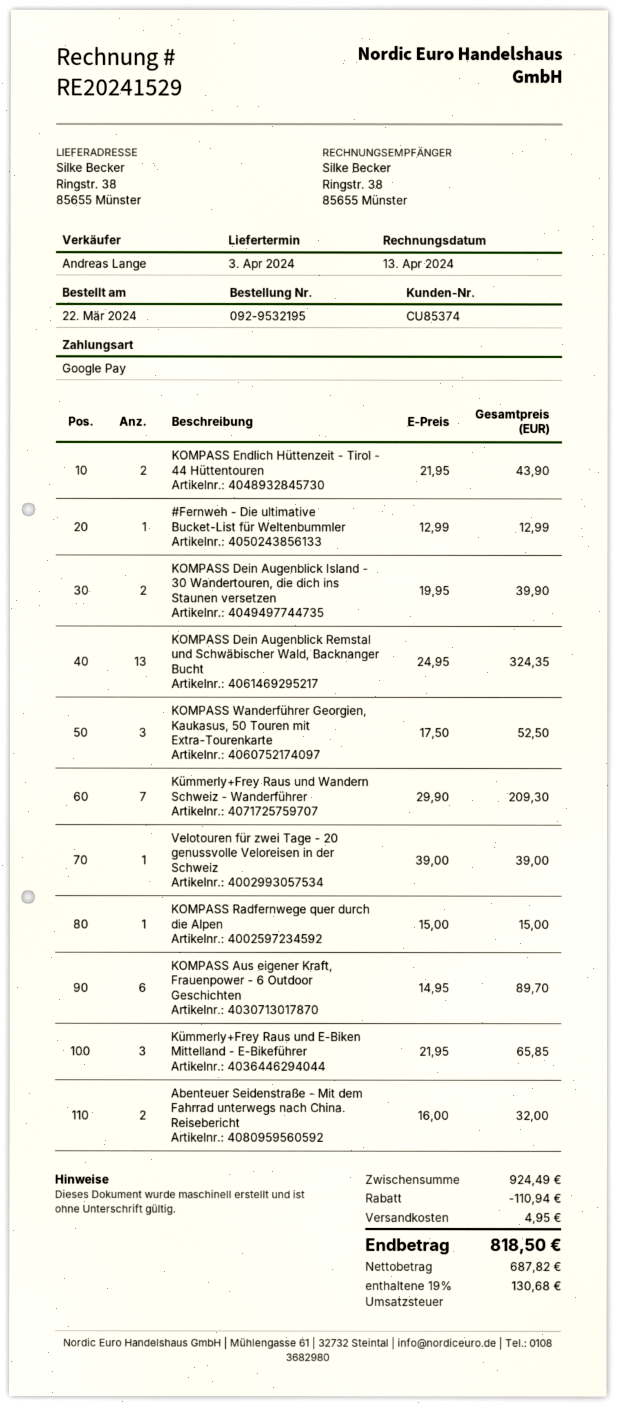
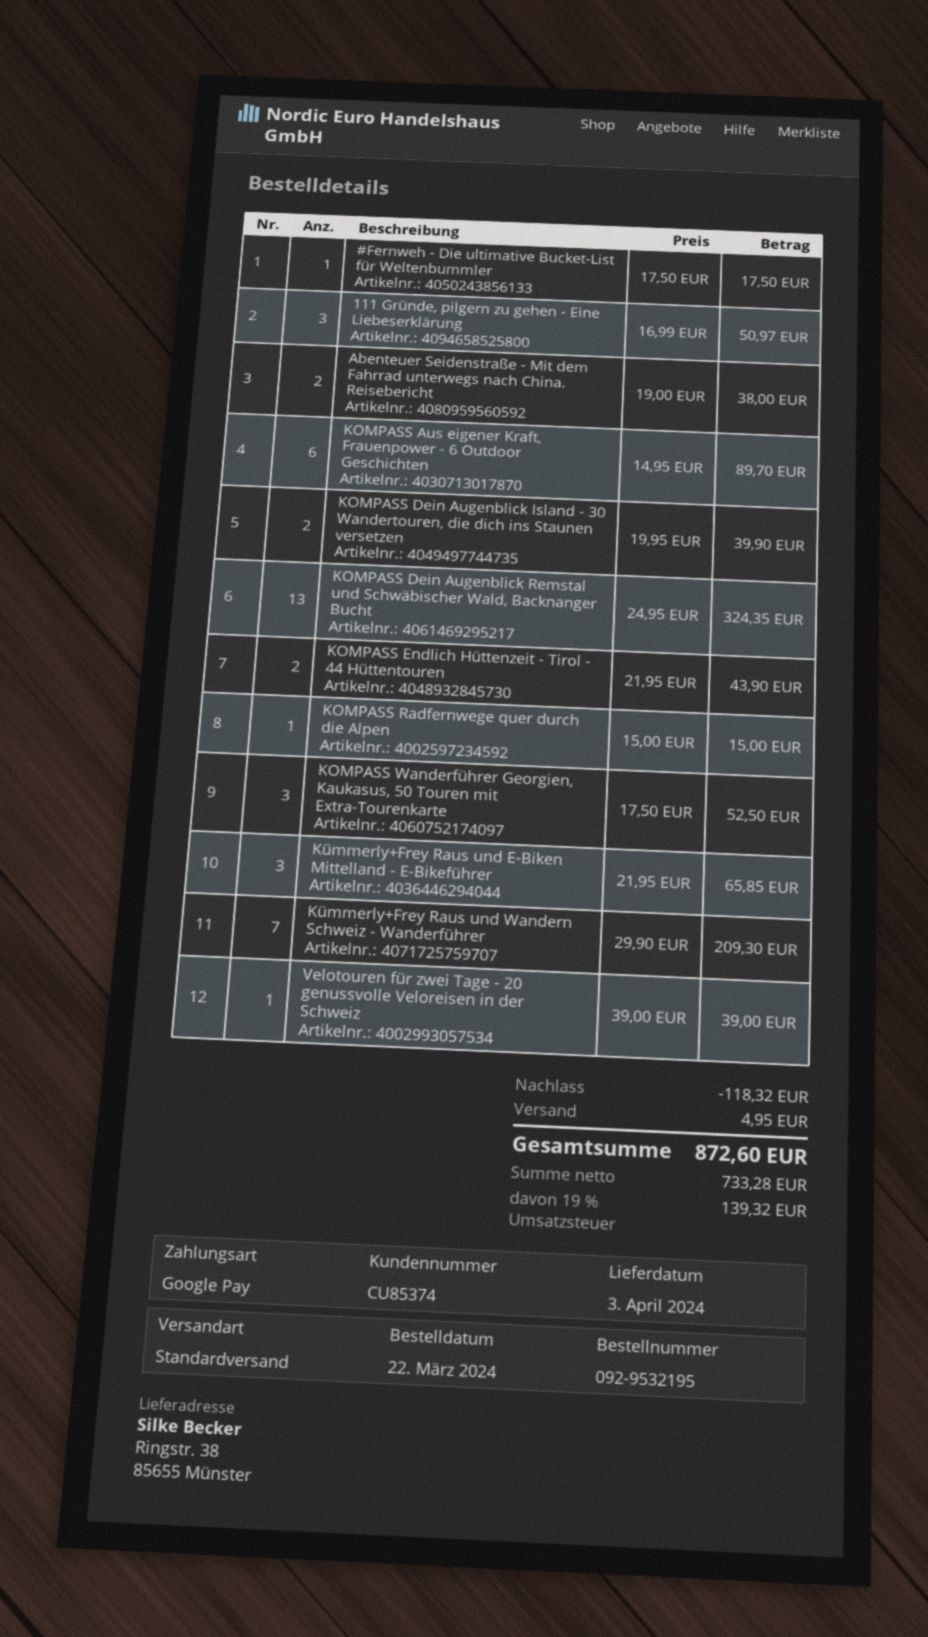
#Fernweh - Die ultimative Bucket-List für Weltenbummler: 1 x 12.99 = 12.99 -> 1 x 17.50 = 17.50
Abenteuer Seidenstraße - Mit dem Fahrrad unterwegs nach China. Reisebericht: 2 x 16.00 = 32.00 -> 2 x 19.00 = 38.00
111 Gründe, pilgern zu gehen - Eine Liebeserklärung: none -> 3 x 16.99 = 50.97
discount: 110.94 -> 118.32
net: 687.82 -> 733.28
tax: 19% = 130.68 -> 19% = 139.32
total: 818.50 -> 872.60

